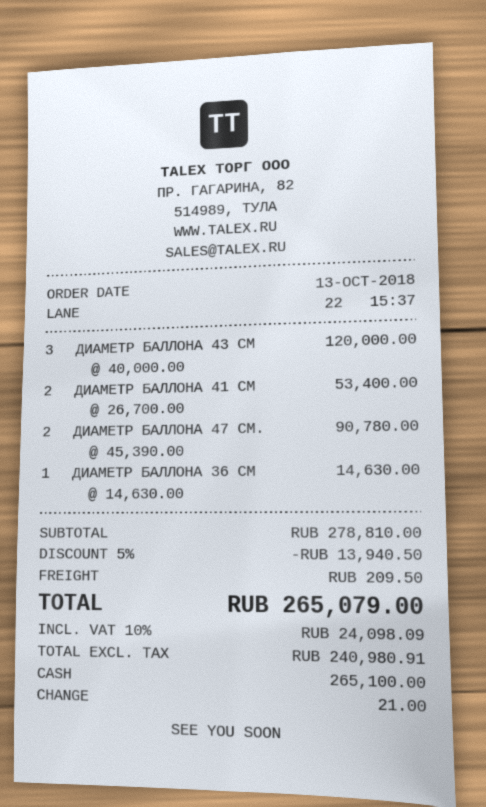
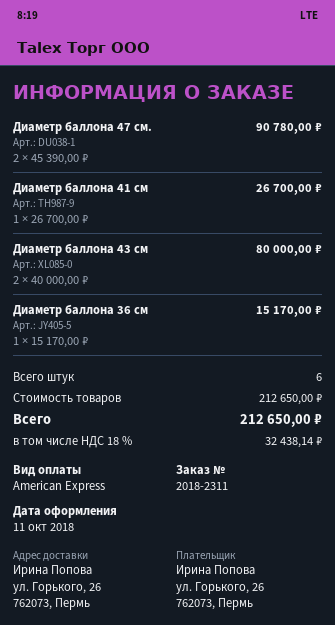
order date: 2018-10-13 -> 2018-10-11
payment method: cash -> American Express
ДИАМЕТР БАЛЛОНА 43 СМ: 3 x 40000.00 = 120000.00 -> 2 x 40000.00 = 80000.00
ДИАМЕТР БАЛЛОНА 41 СМ: 2 x 26700.00 = 53400.00 -> 1 x 26700.00 = 26700.00
ДИАМЕТР БАЛЛОНА 36 СМ: 1 x 14630.00 = 14630.00 -> 1 x 15170.00 = 15170.00
subtotal: 278810.00 -> 212650.00
discount: 5% = 13940.50 -> none
shipping: 209.50 -> none
tax: 10% = 24098.09 -> 18% = 32438.14
total: 265079.00 -> 212650.00

